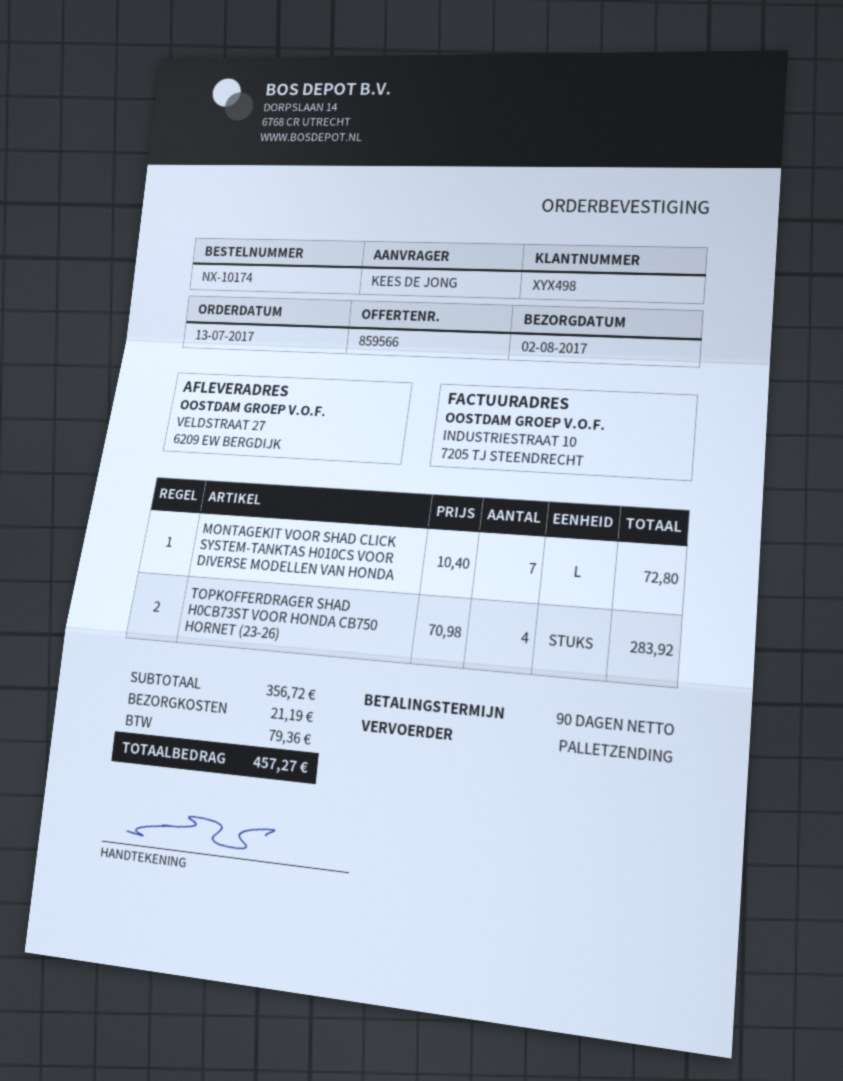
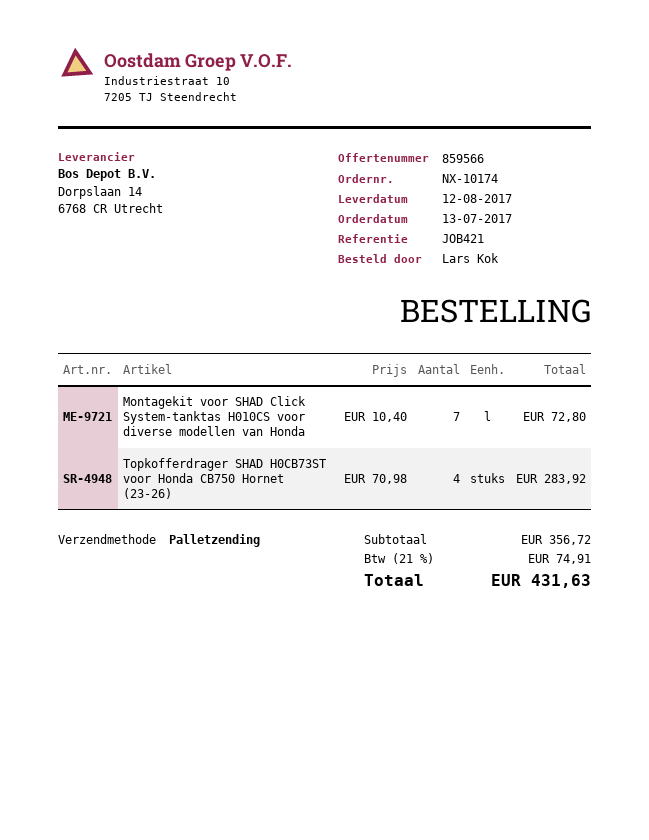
delivery date: 2017-08-02 -> 2017-08-12
ordered by: KEES DE JONG -> Lars Kok
shipping: 21.19 -> none
tax: 79.36 -> 74.91
total: 457.27 -> 431.63

